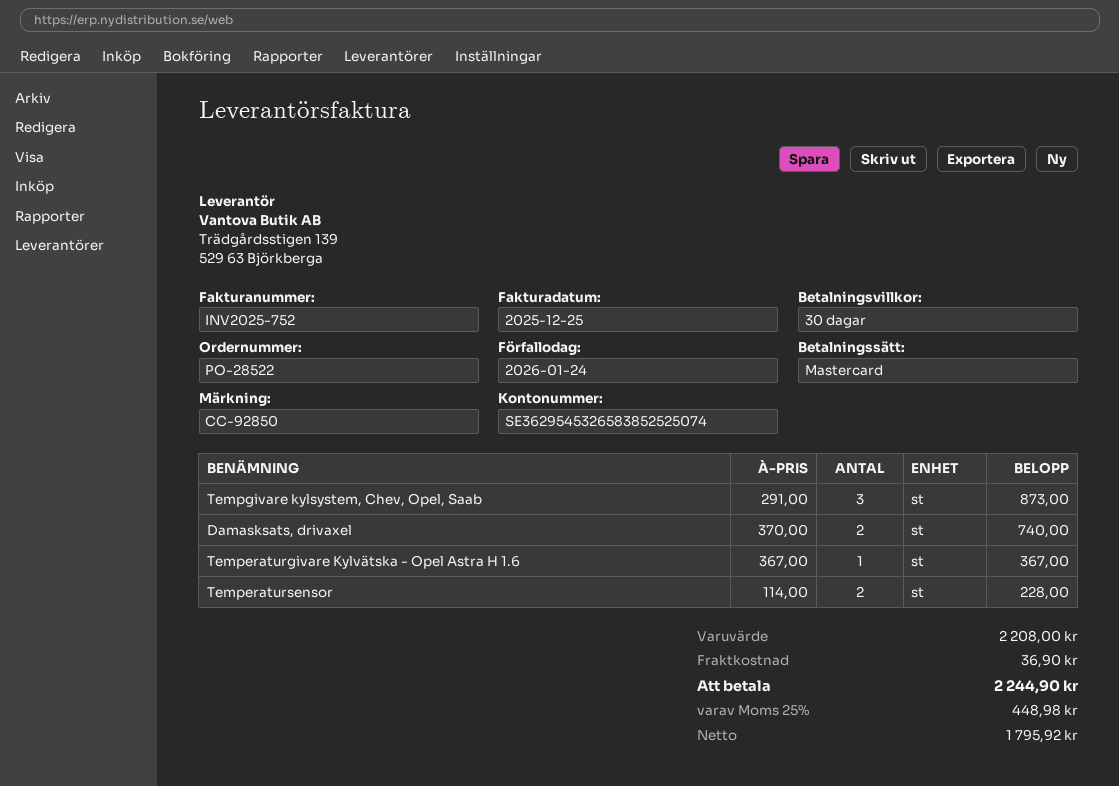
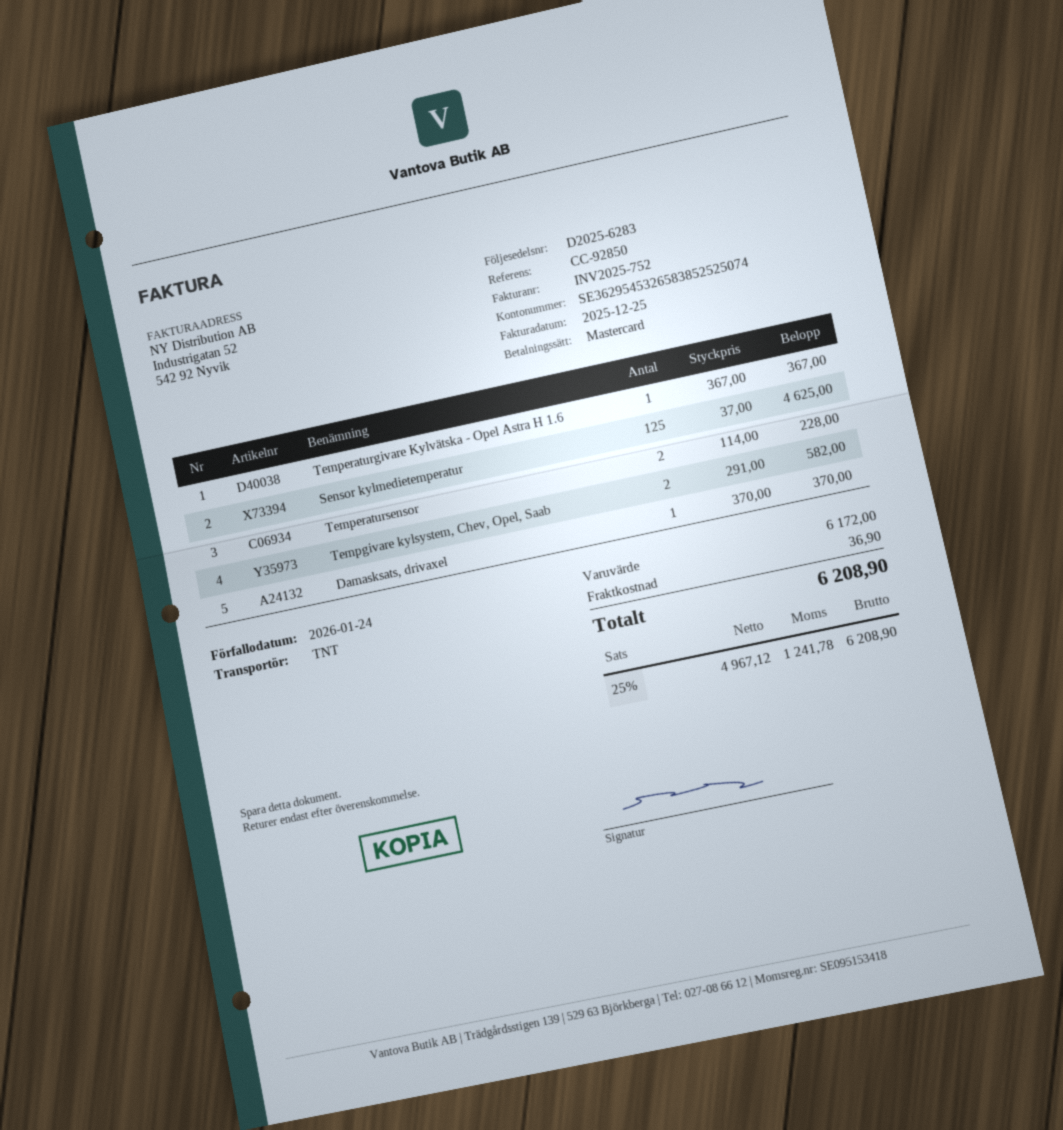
Tempgivare kylsystem, Chev, Opel, Saab: 3 x 291.00 = 873.00 -> 2 x 291.00 = 582.00
Damasksats, drivaxel: 2 x 370.00 = 740.00 -> 1 x 370.00 = 370.00
Sensor kylmedietemperatur: none -> 125 x 37.00 = 4625.00
subtotal: 2208.00 -> 6172.00
net: 1795.92 -> 4967.12
tax: 25% = 448.98 -> 25% = 1241.78
total: 2244.90 -> 6208.90

